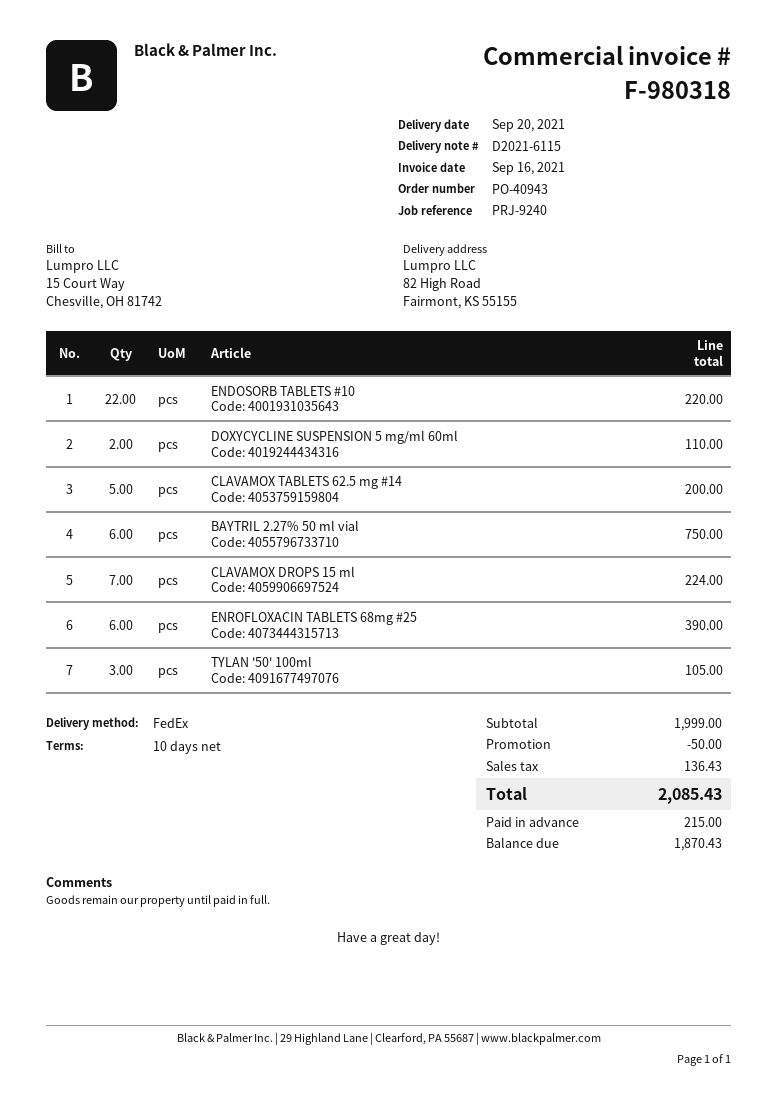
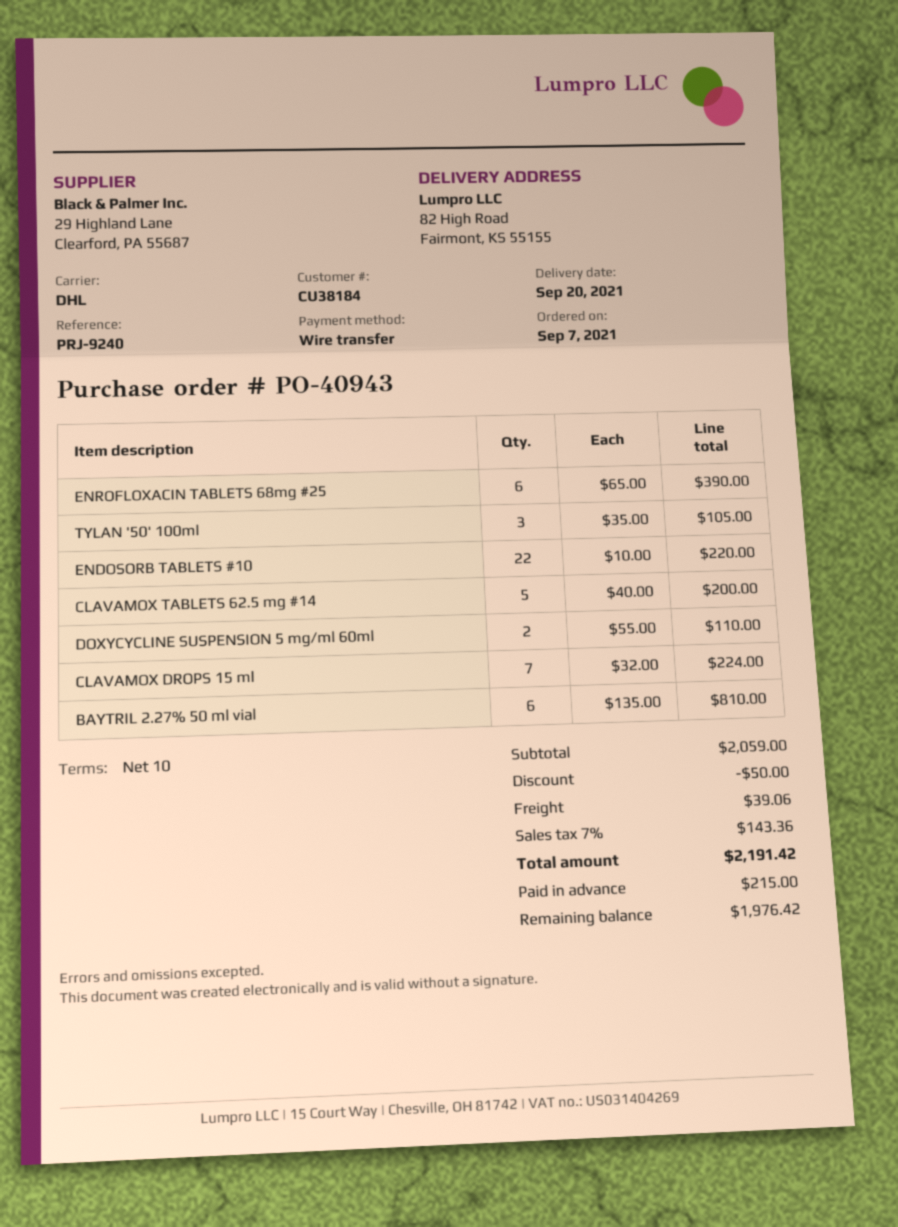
shipping method: FedEx -> DHL
BAYTRIL 2.27% 50 ml vial: 6 for 750.00 -> 6 for 810.00
subtotal: 1999.00 -> 2059.00
shipping: none -> 39.06
tax: 136.43 -> 143.36
total: 2085.43 -> 2191.42
balance: 1870.43 -> 1976.42

